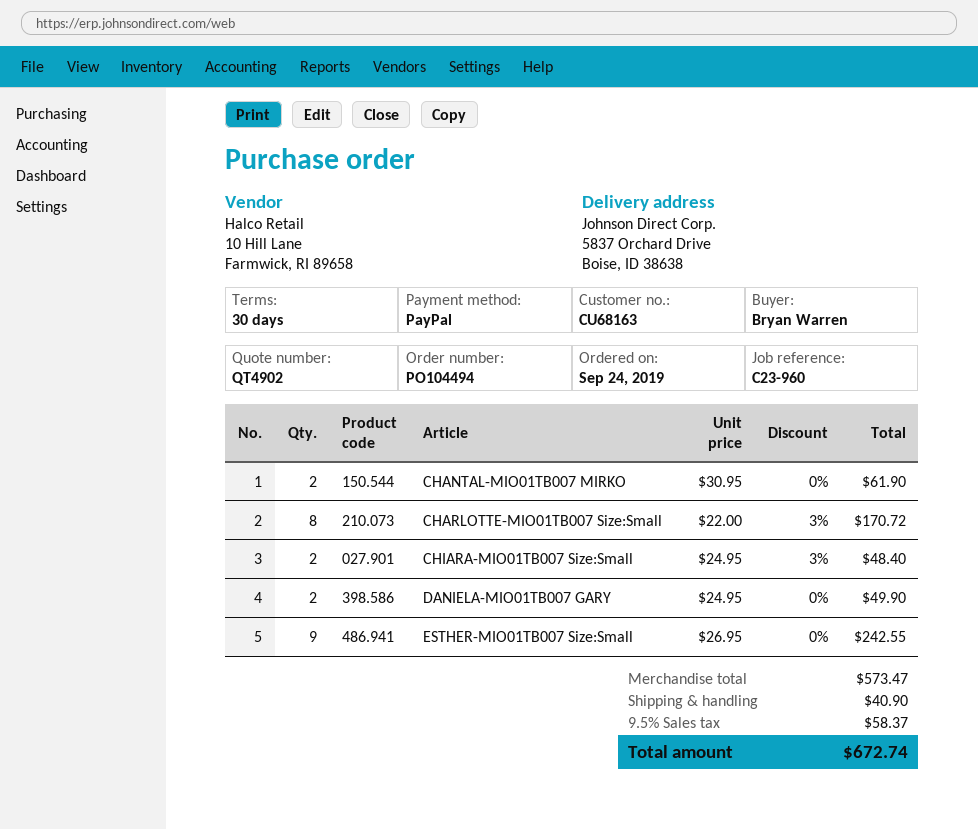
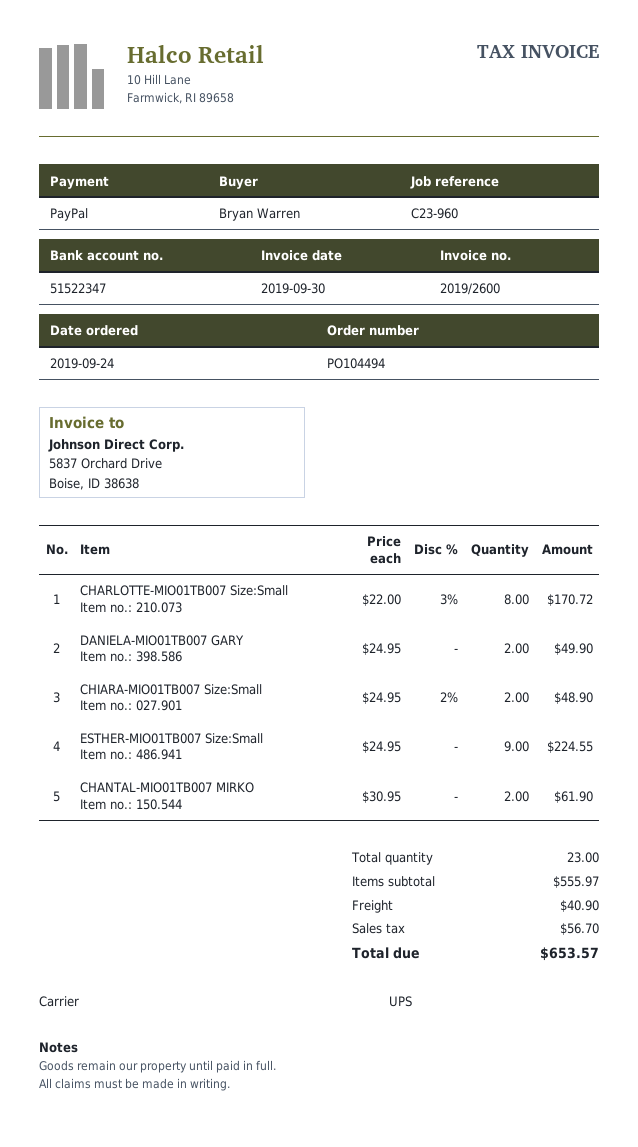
CHIARA-MIO01TB007 Size:Small: 2 x 24.95 - 3% = 48.40 -> 2 x 24.95 - 2% = 48.90
ESTHER-MIO01TB007 Size:Small: 9 x 26.95 = 242.55 -> 9 x 24.95 = 224.55
subtotal: 573.47 -> 555.97
tax: 58.37 -> 56.70
total: 672.74 -> 653.57

